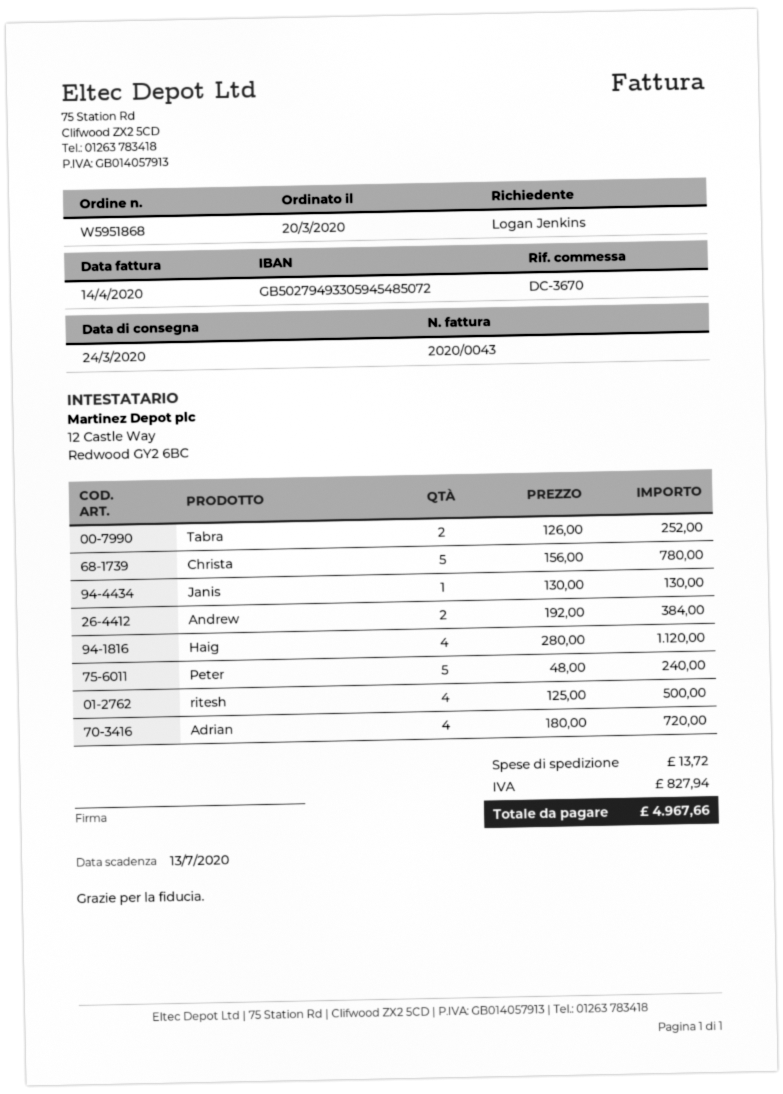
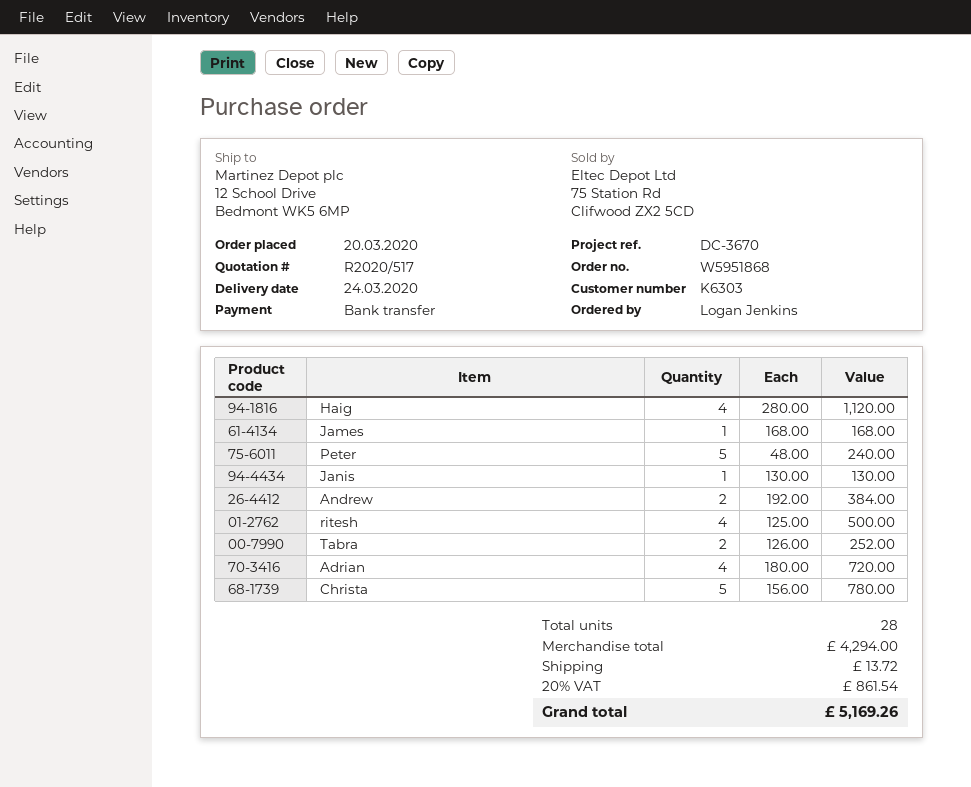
James: none -> 1 x 168.00 = 168.00
tax: 827.94 -> 861.54
total: 4967.66 -> 5169.26

